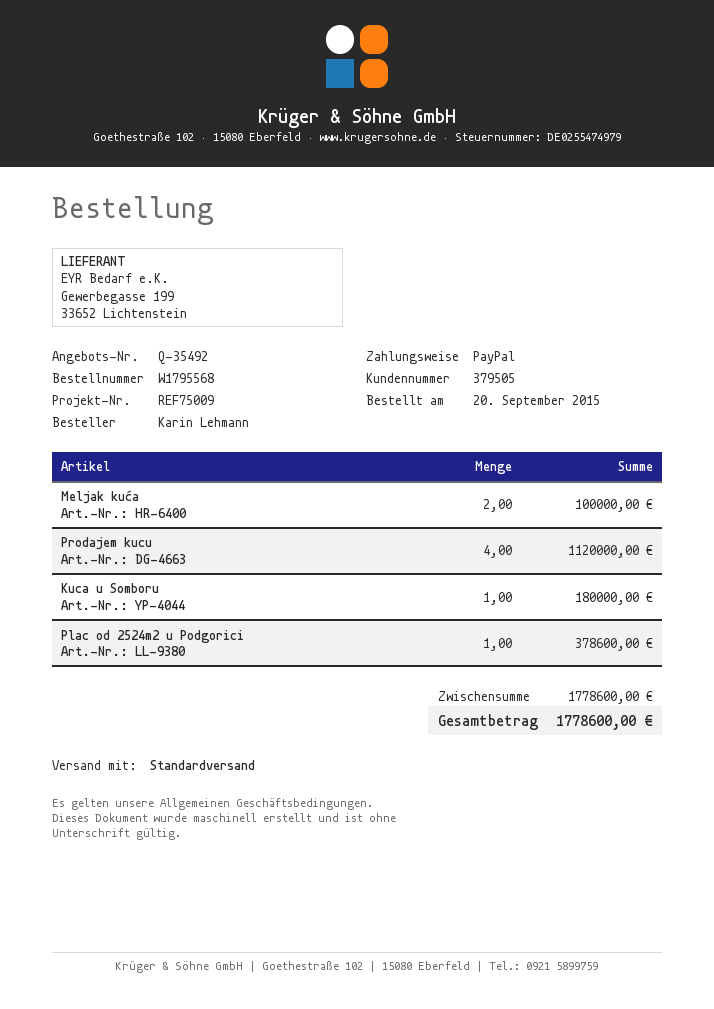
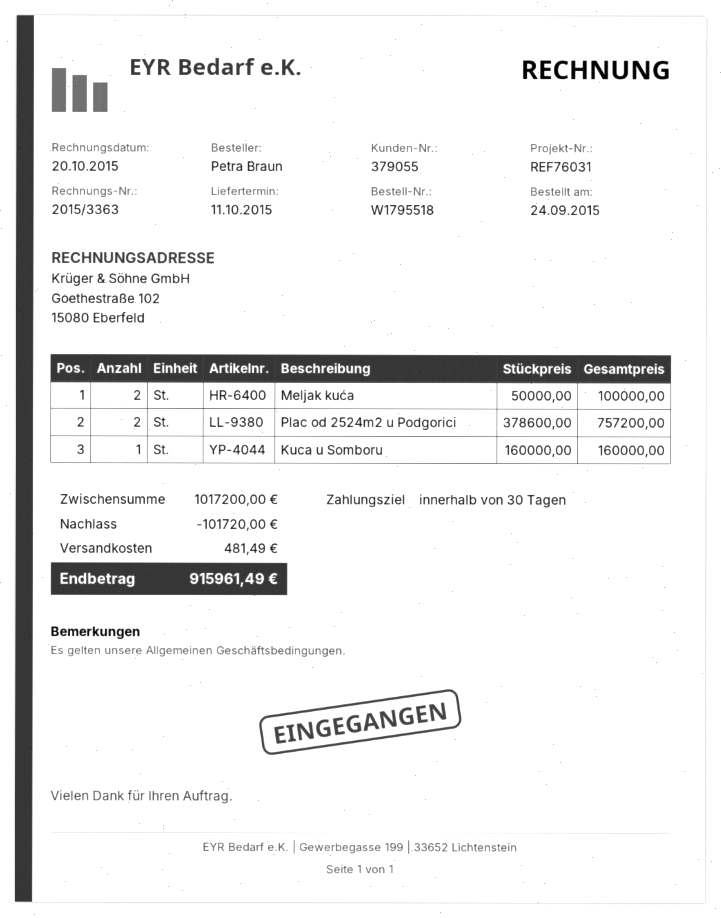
order number: W1795568 -> W1795518
order date: 2015-09-20 -> 2015-09-24
customer number: 379505 -> 379055
reference: REF75009 -> REF76031
ordered by: Karin Lehmann -> Petra Braun
Prodajem kucu: 4 for 1120000.00 -> none
Kuca u Somboru: 1 for 180000.00 -> 1 for 160000.00
Plac od 2524m2 u Podgorici: 1 for 378600.00 -> 2 for 757200.00
subtotal: 1778600.00 -> 1017200.00
discount: none -> 101720.00
shipping: none -> 481.49
total: 1778600.00 -> 915961.49

